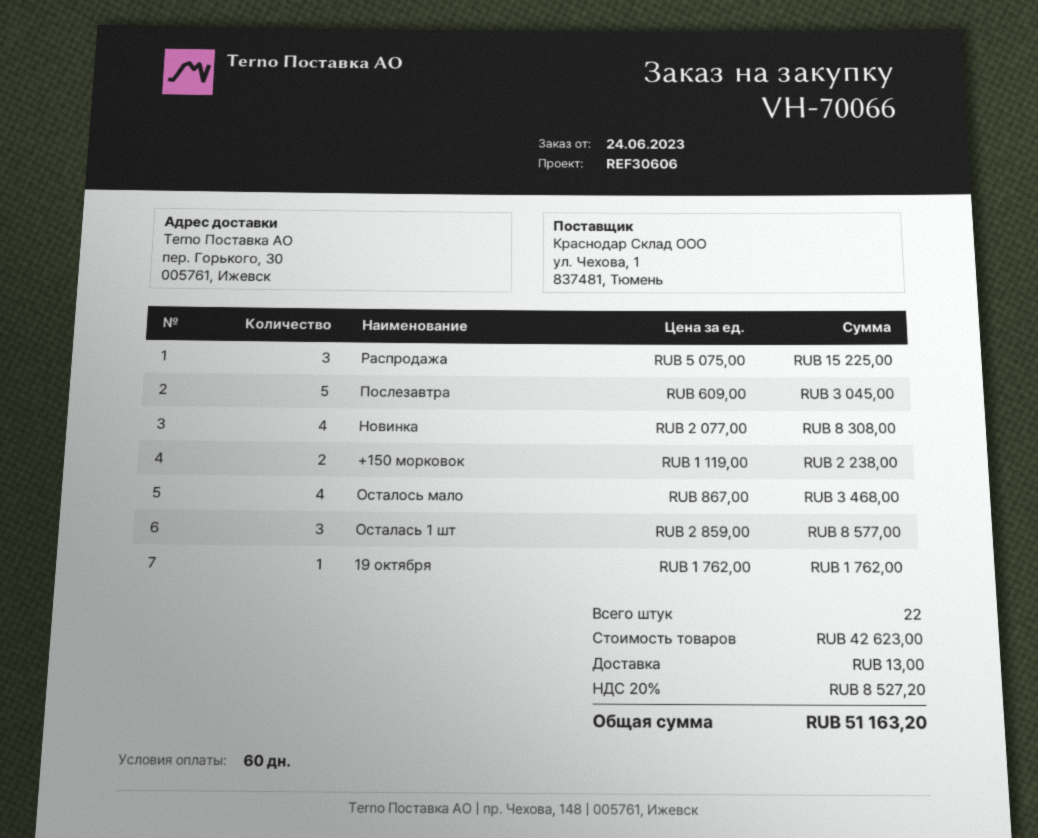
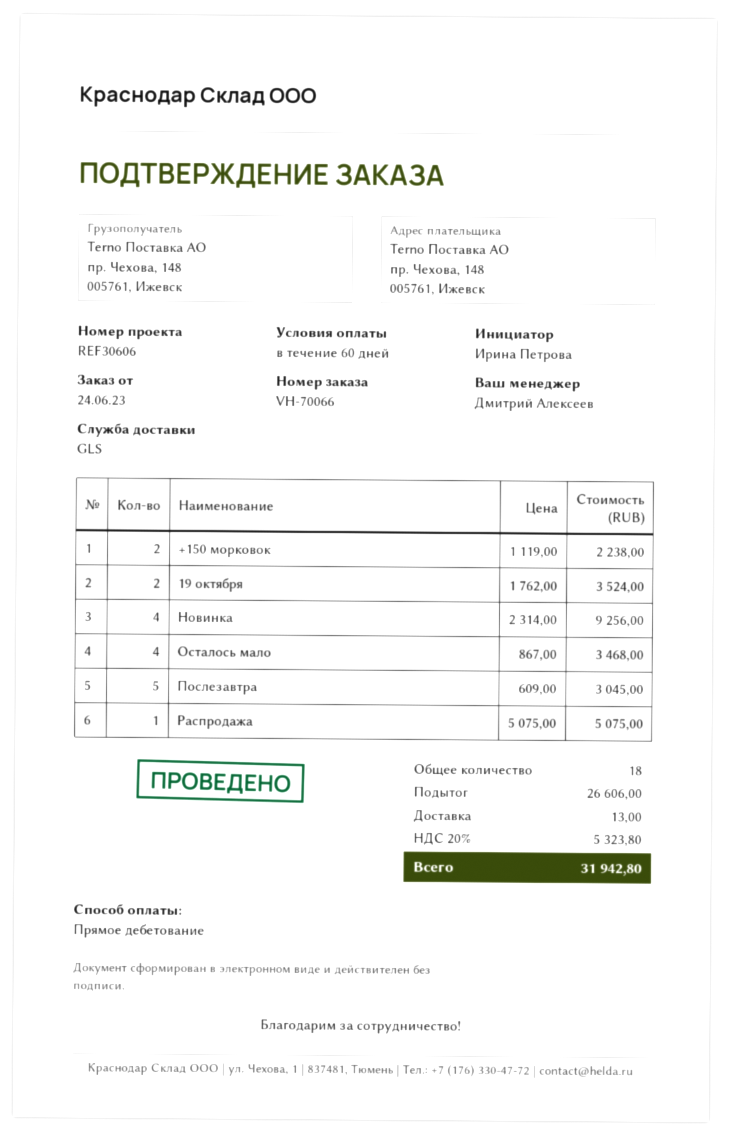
ship to: пер. Горького, 30, 005761, Ижевск -> пр. Чехова, 148, 005761, Ижевск
Распродажа: 3 x 5075.00 = 15225.00 -> 1 x 5075.00 = 5075.00
Новинка: 4 x 2077.00 = 8308.00 -> 4 x 2314.00 = 9256.00
Осталась 1 шт: 3 x 2859.00 = 8577.00 -> none
19 октября: 1 x 1762.00 = 1762.00 -> 2 x 1762.00 = 3524.00
total quantity: 22 -> 18
subtotal: 42623.00 -> 26606.00
tax: 20% = 8527.20 -> 20% = 5323.80
total: 51163.20 -> 31942.80

